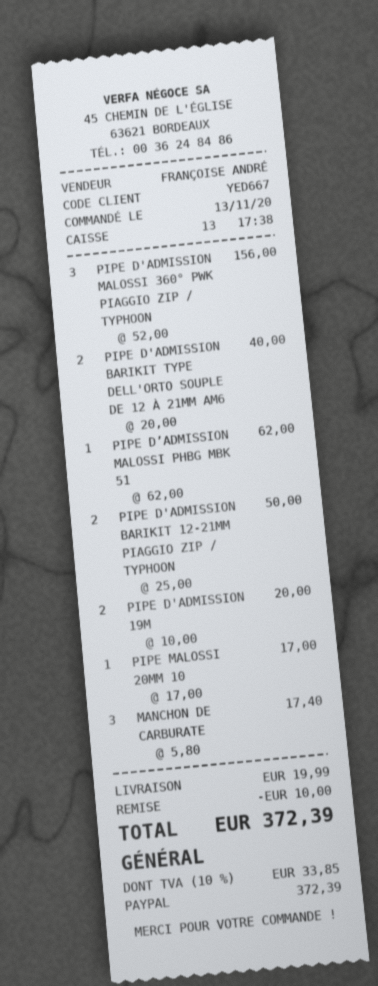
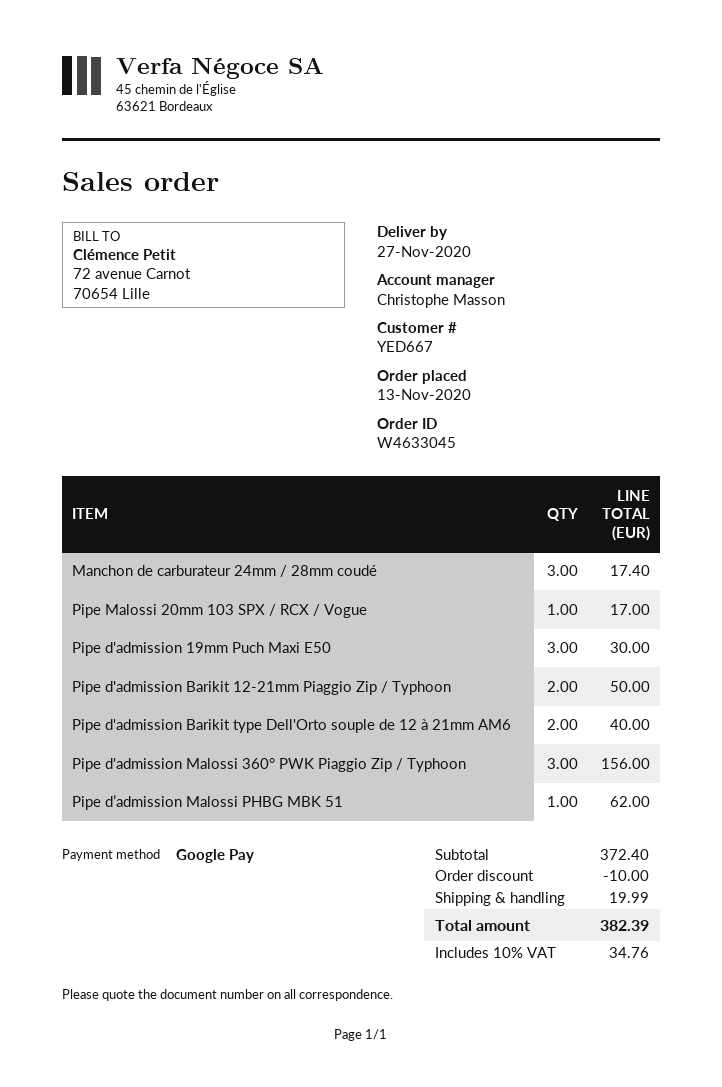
sales rep: FRANÇOISE ANDRÉ -> Christophe Masson
payment method: PayPal -> Google Pay
PIPE D'ADMISSION 19M: 2 for 20.00 -> 3 for 30.00
tax: 10% = 33.85 -> 10% = 34.76
total: 372.39 -> 382.39

